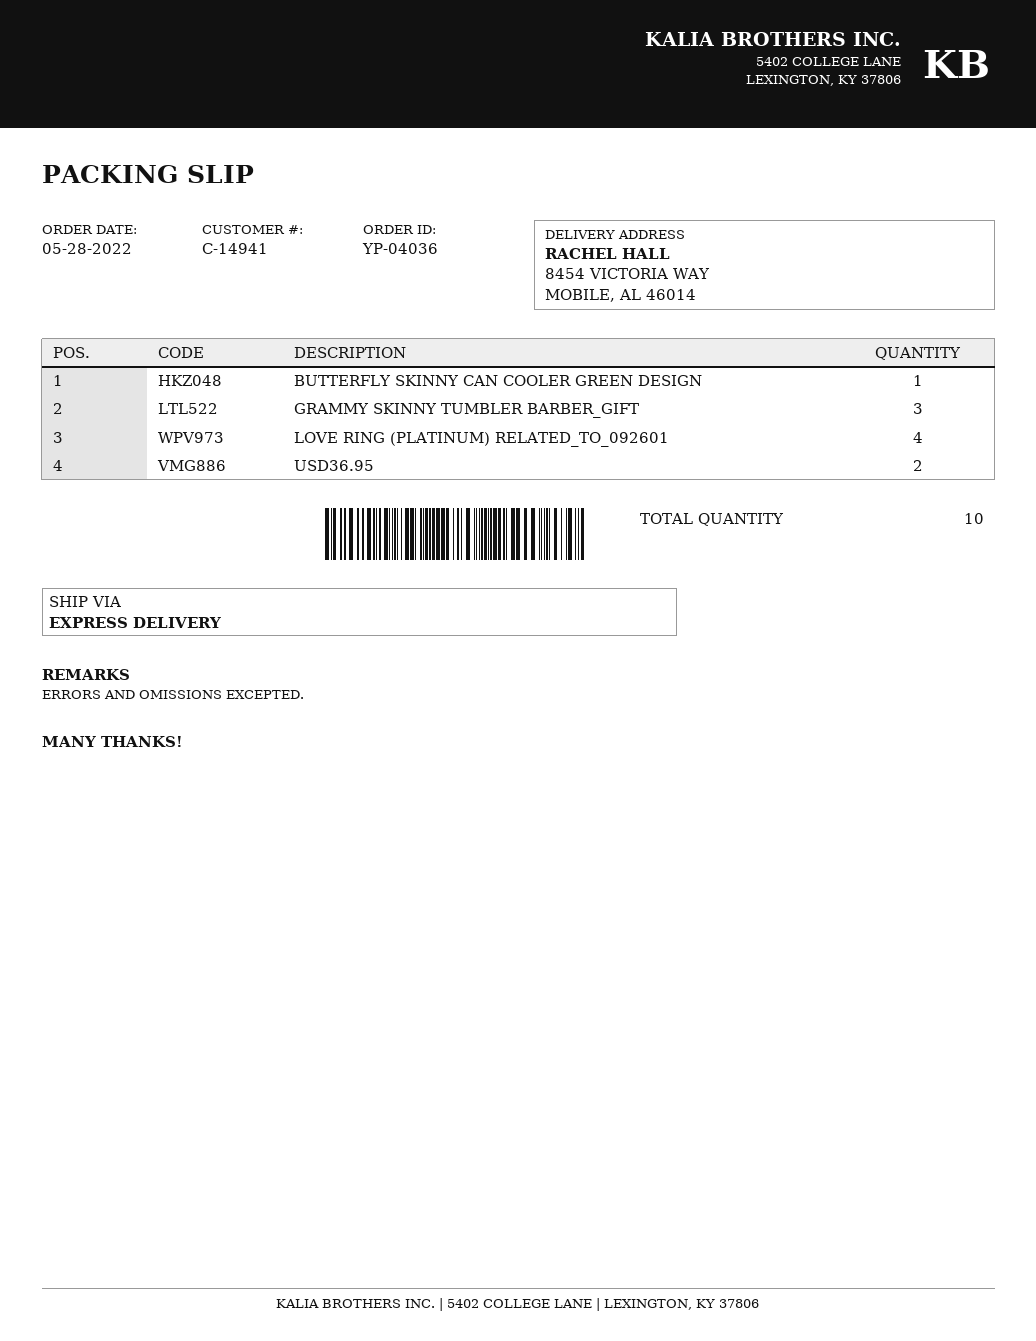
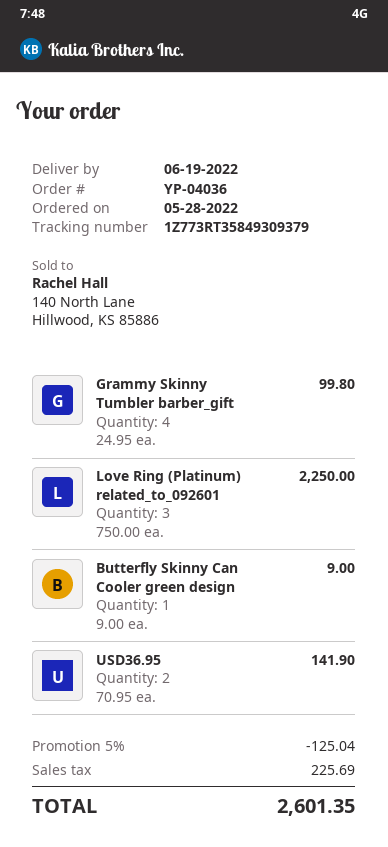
GRAMMY SKINNY TUMBLER BARBER_GIFT: 3 -> 4
LOVE RING (PLATINUM) RELATED_TO_092601: 4 -> 3

